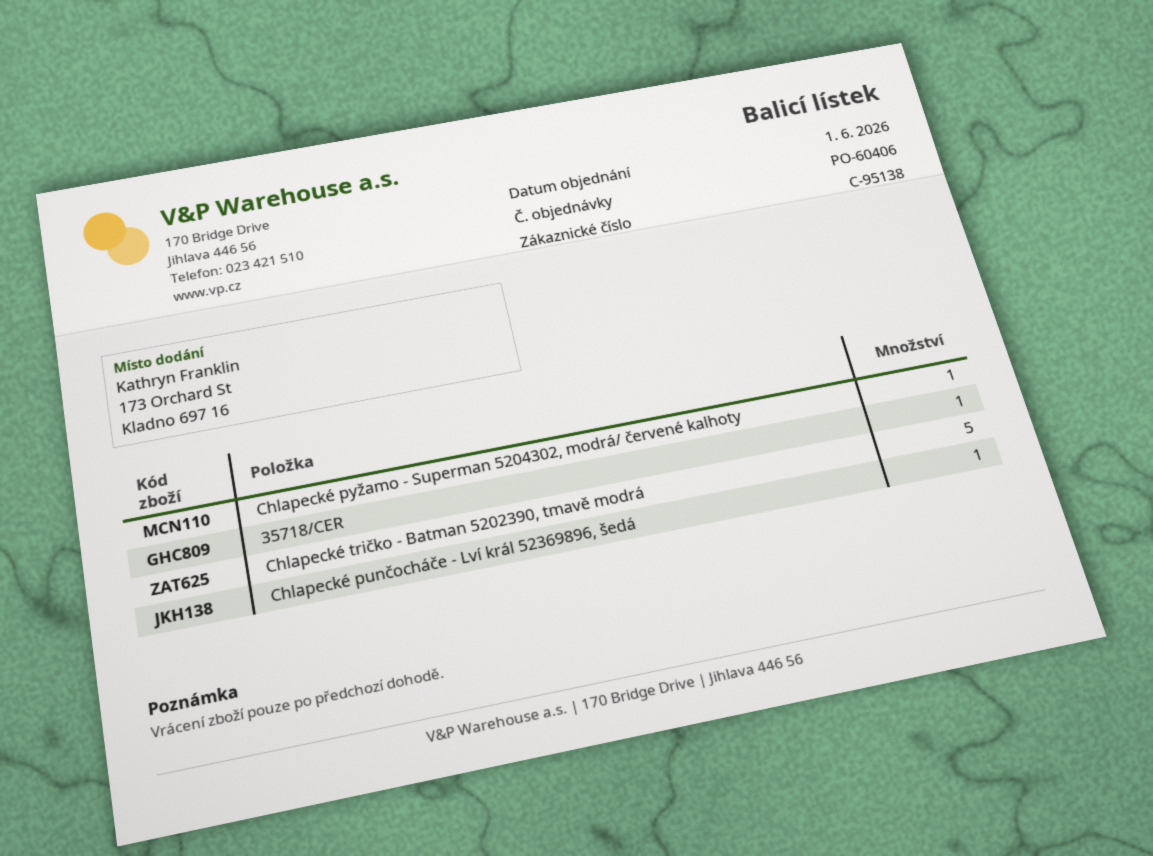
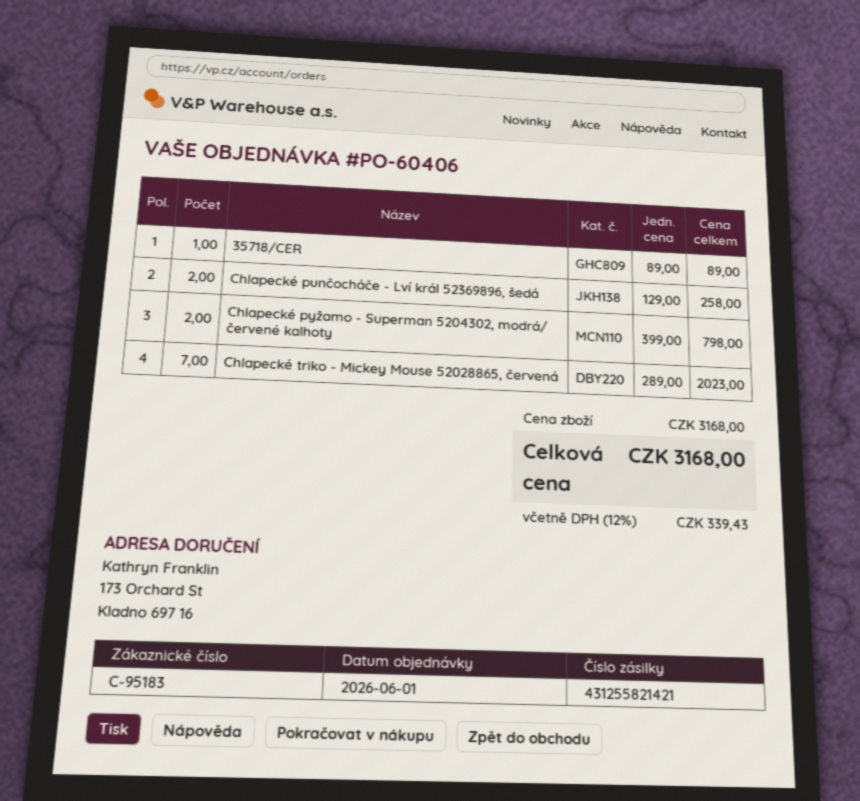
customer number: C-95138 -> C-95183
Chlapecké pyžamo - Superman 5204302, modrá/ červené kalhoty: 1 -> 2
Chlapecké tričko - Batman 5202390, tmavě modrá: 5 -> none
Chlapecké punčocháče - Lví král 52369896, šedá: 1 -> 2
Chlapecké triko - Mickey Mouse 52028865, červená: none -> 7

